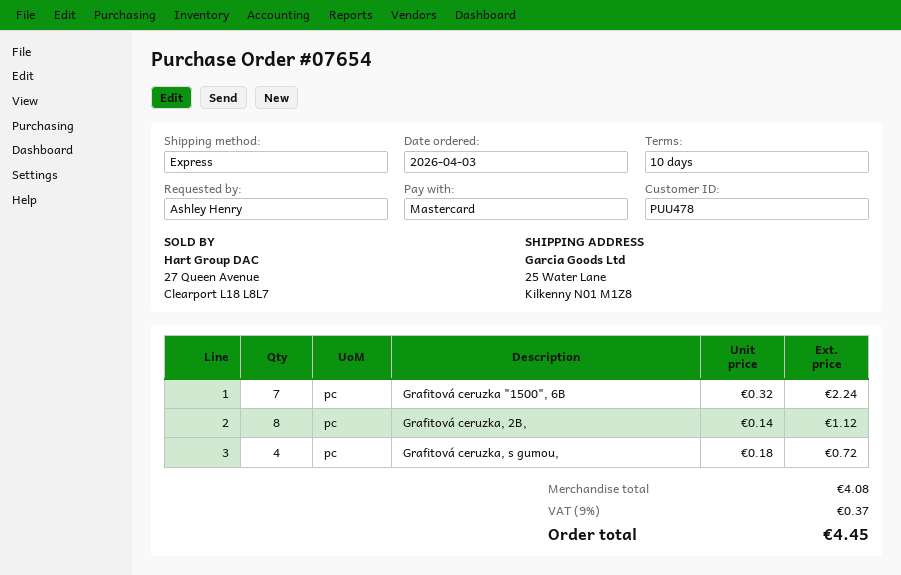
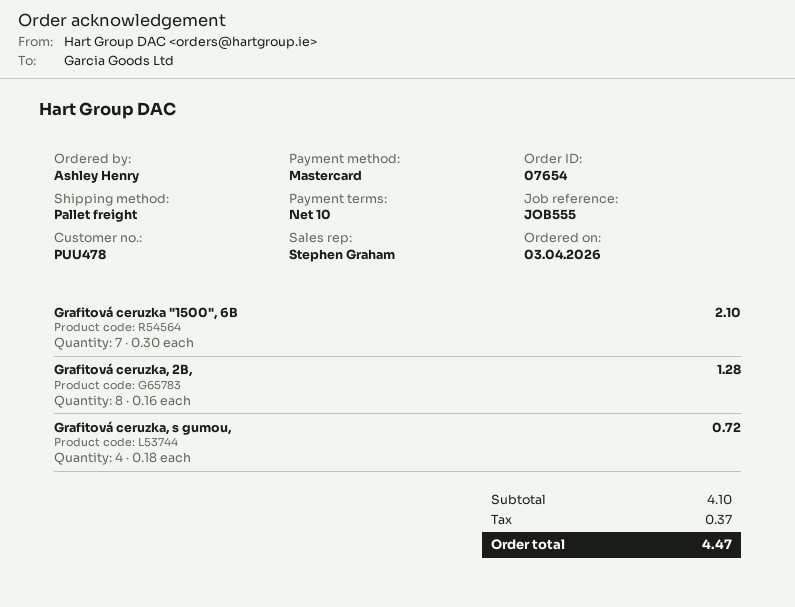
shipping method: express -> pallet freight
Grafitová ceruzka "1500", 6B: 7 x 0.32 = 2.24 -> 7 x 0.30 = 2.10
Grafitová ceruzka, 2B,: 8 x 0.14 = 1.12 -> 8 x 0.16 = 1.28
subtotal: 4.08 -> 4.10
total: 4.45 -> 4.47

